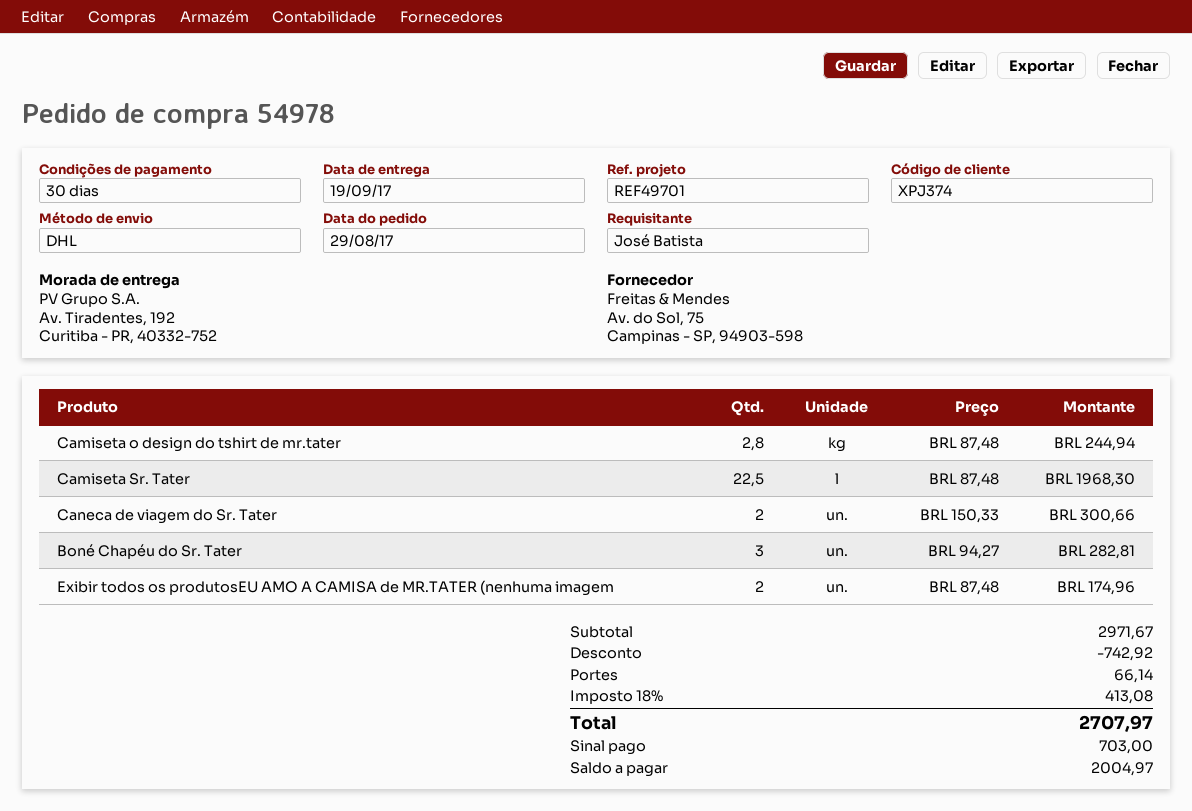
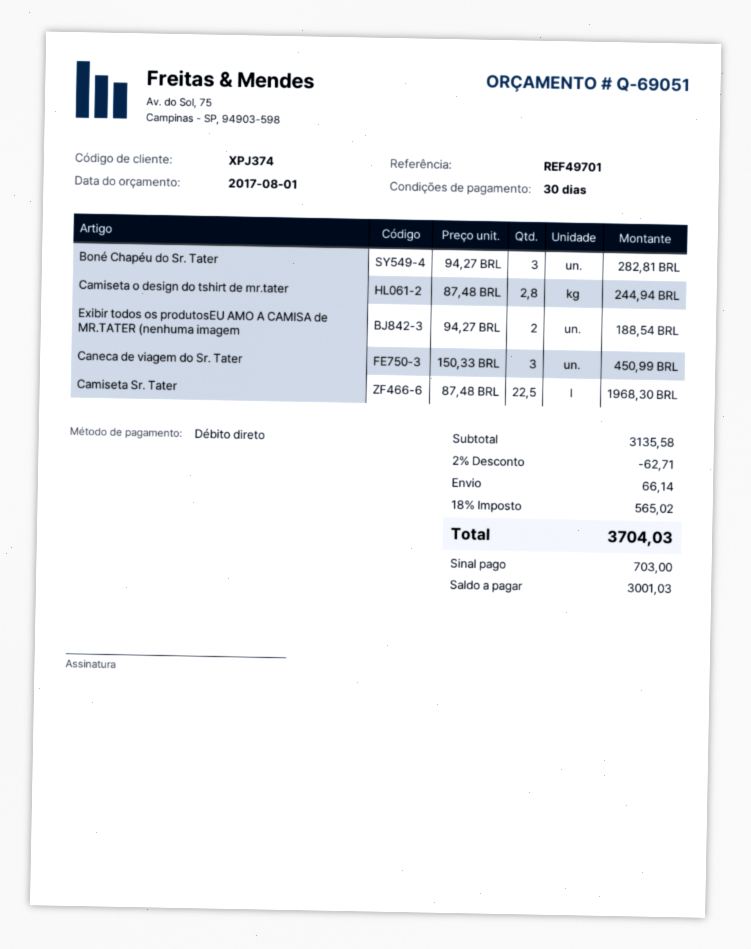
Caneca de viagem do Sr. Tater: 2 x 150.33 = 300.66 -> 3 x 150.33 = 450.99
Exibir todos os produtosEU AMO A CAMISA de MR.TATER (nenhuma imagem: 2 x 87.48 = 174.96 -> 2 x 94.27 = 188.54
subtotal: 2971.67 -> 3135.58
discount: 742.92 -> 62.71
tax: 18% = 413.08 -> 18% = 565.02
total: 2707.97 -> 3704.03
balance: 2004.97 -> 3001.03

